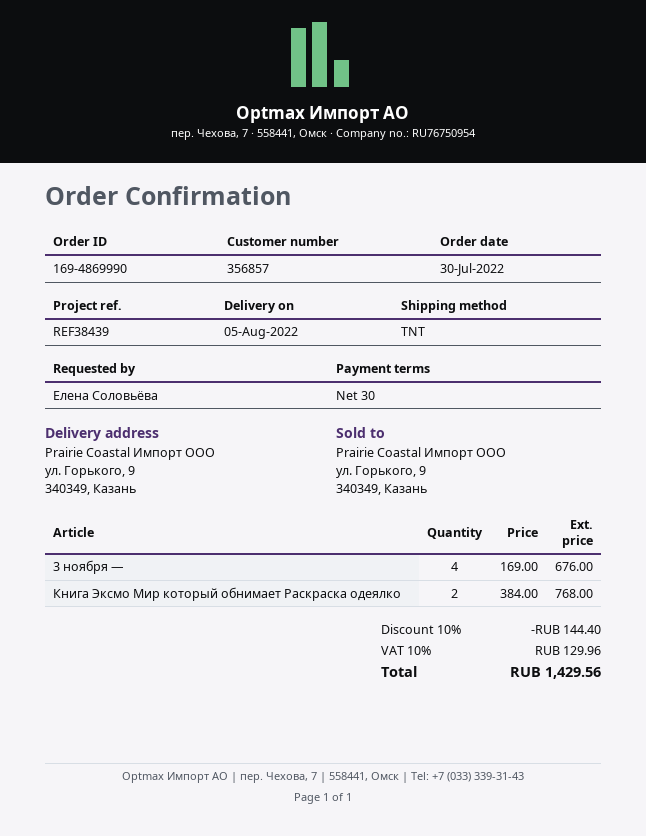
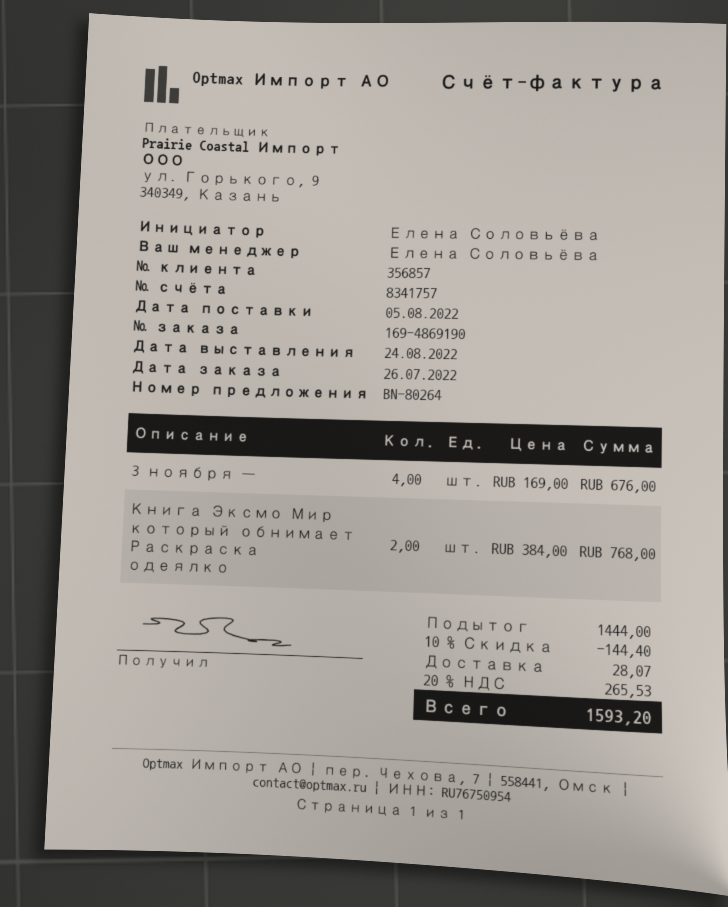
order number: 169-4869990 -> 169-4869190
order date: 2022-07-30 -> 2022-07-26
shipping: none -> 28.07
tax: 10% = 129.96 -> 20% = 265.53
total: 1429.56 -> 1593.20

